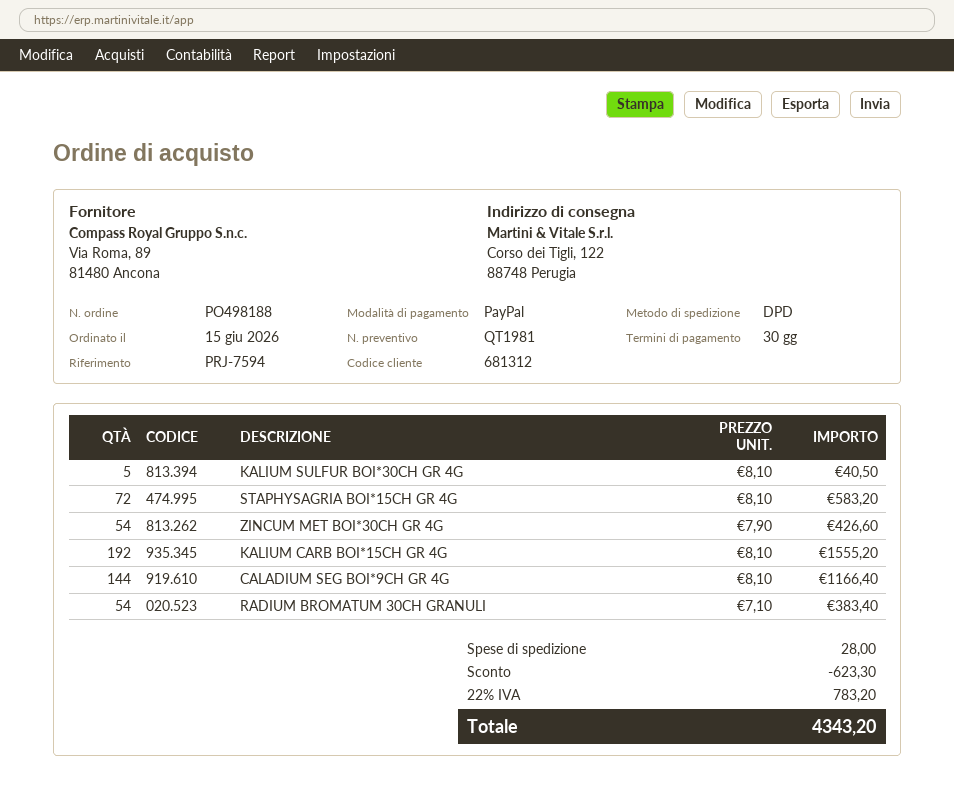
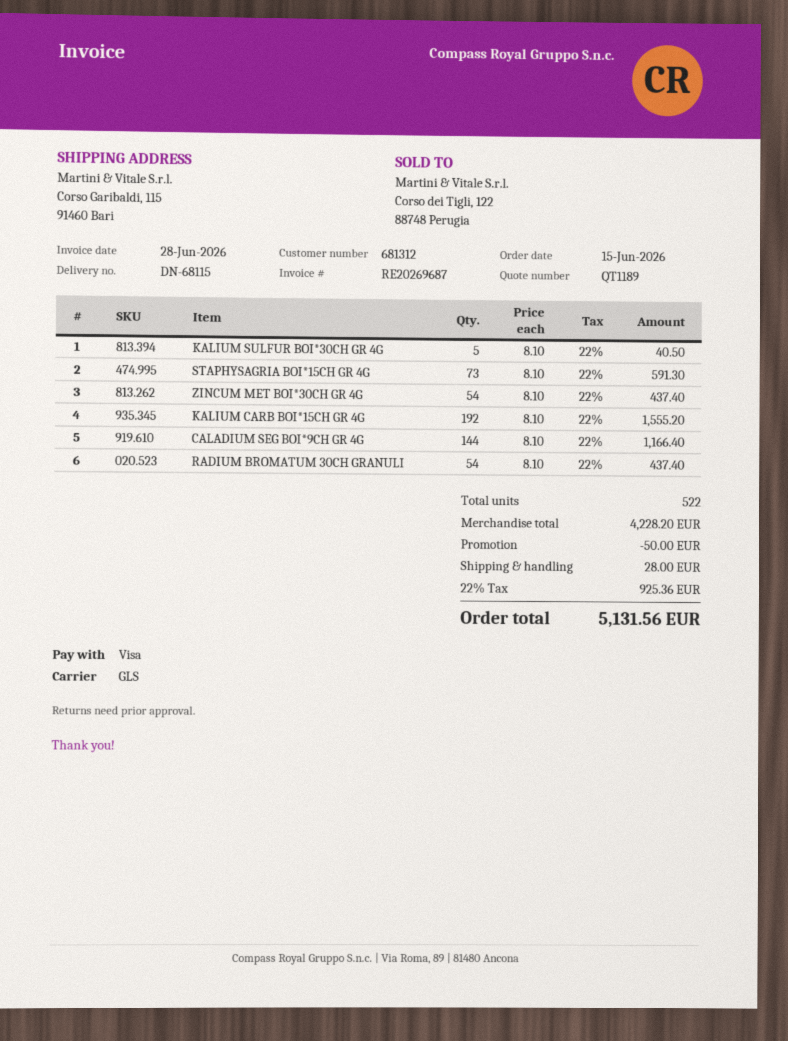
quote number: QT1981 -> QT1189
payment method: PayPal -> Visa
shipping method: DPD -> GLS
ship to: Corso dei Tigli, 122, 88748 Perugia -> Corso Garibaldi, 115, 91460 Bari
STAPHYSAGRIA BOI*15CH GR 4G: 72 x 8.10 = 583.20 -> 73 x 8.10 = 591.30
ZINCUM MET BOI*30CH GR 4G: 54 x 7.90 = 426.60 -> 54 x 8.10 = 437.40
RADIUM BROMATUM 30CH GRANULI: 54 x 7.10 = 383.40 -> 54 x 8.10 = 437.40
discount: 623.30 -> 50.00
tax: 22% = 783.20 -> 22% = 925.36
total: 4343.20 -> 5131.56

